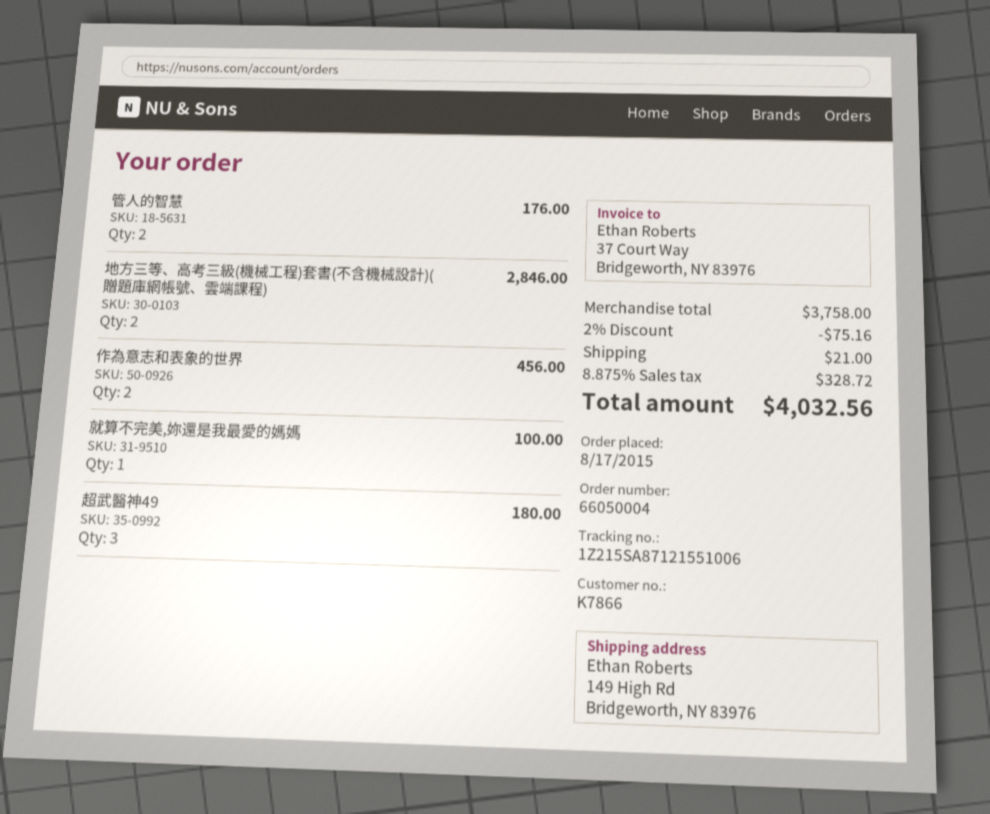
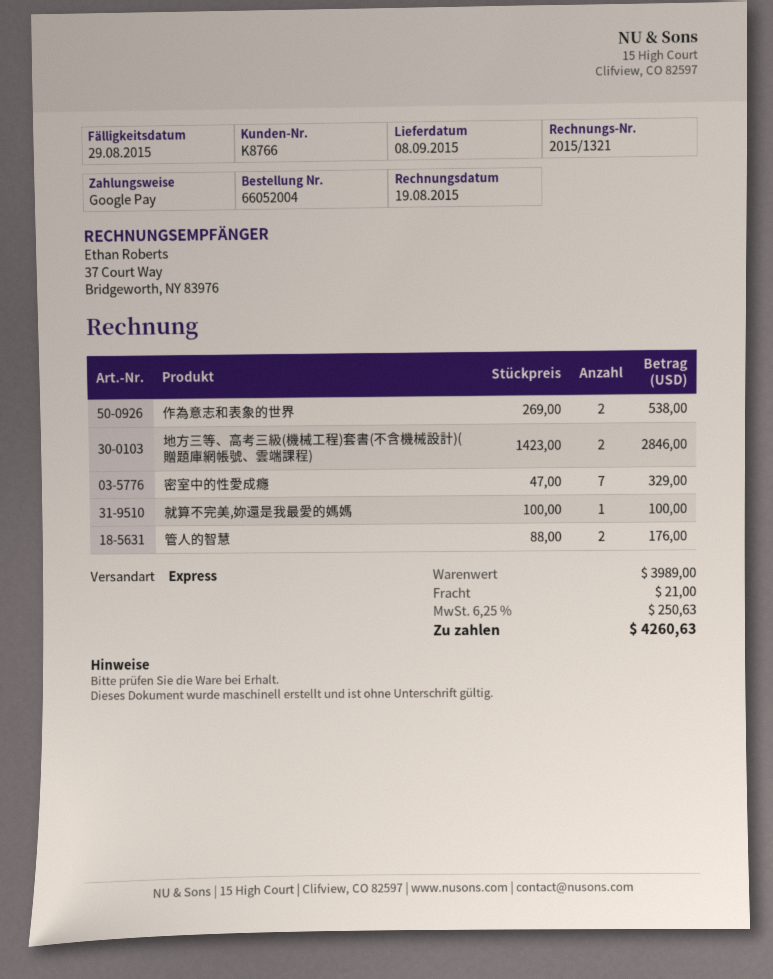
order number: 66050004 -> 66052004
customer number: K7866 -> K8766
作為意志和表象的世界: 2 for 456.00 -> 2 for 538.00
超武醫神49: 3 for 180.00 -> none
密室中的性愛成癮: none -> 7 for 329.00
subtotal: 3758.00 -> 3989.00
discount: 2% = 75.16 -> none
tax: 8.875% = 328.72 -> 6.25% = 250.63
total: 4032.56 -> 4260.63

